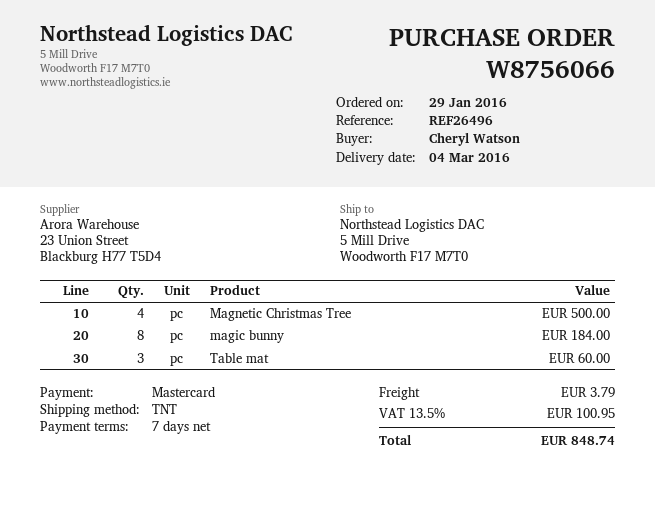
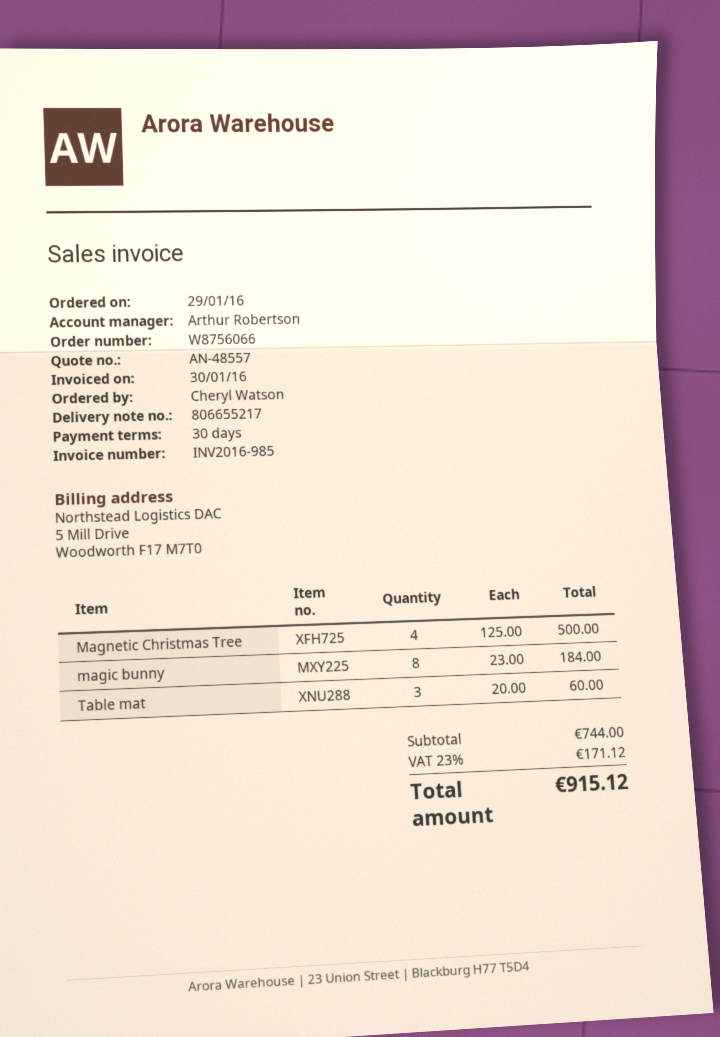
payment terms: 7 days -> 30 days
shipping: 3.79 -> none
tax: 13.5% = 100.95 -> 23% = 171.12
total: 848.74 -> 915.12

